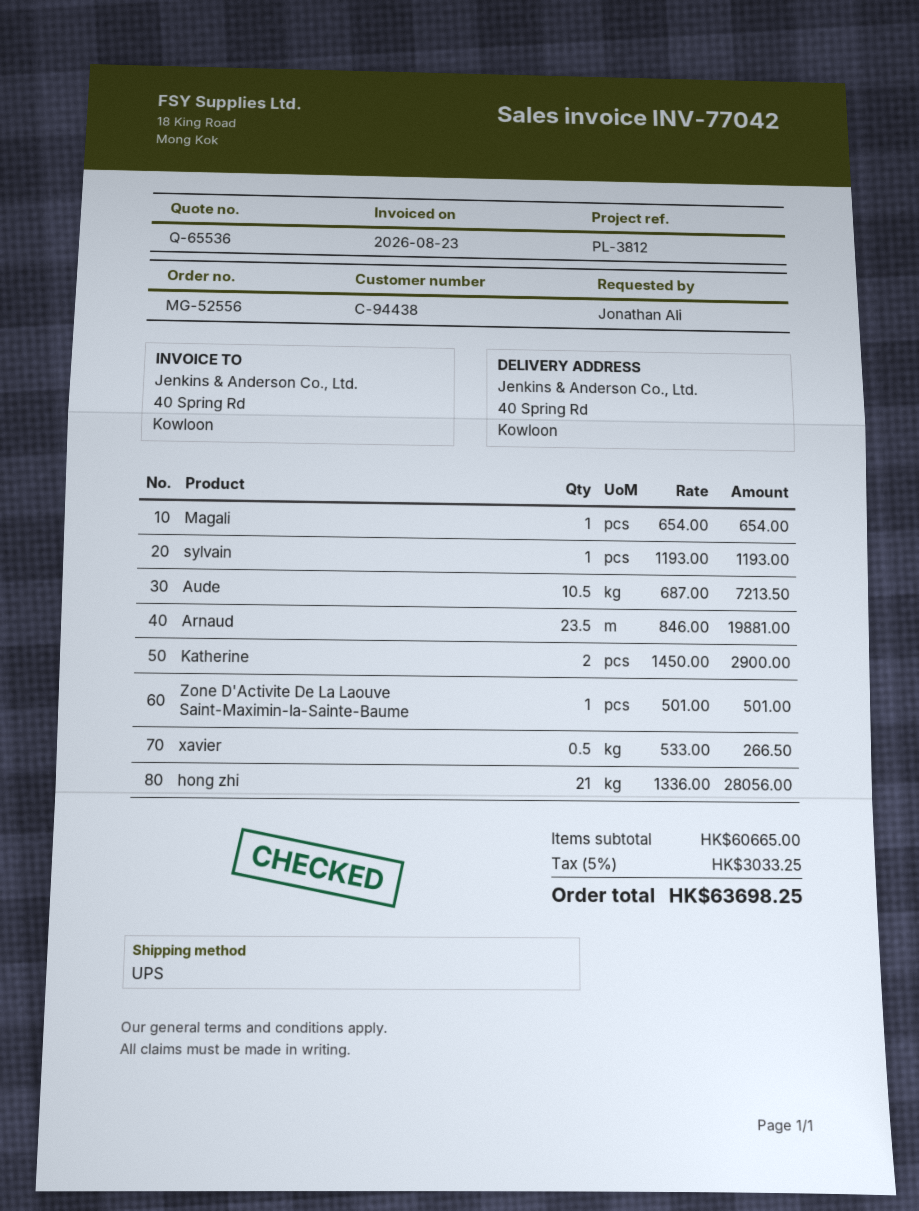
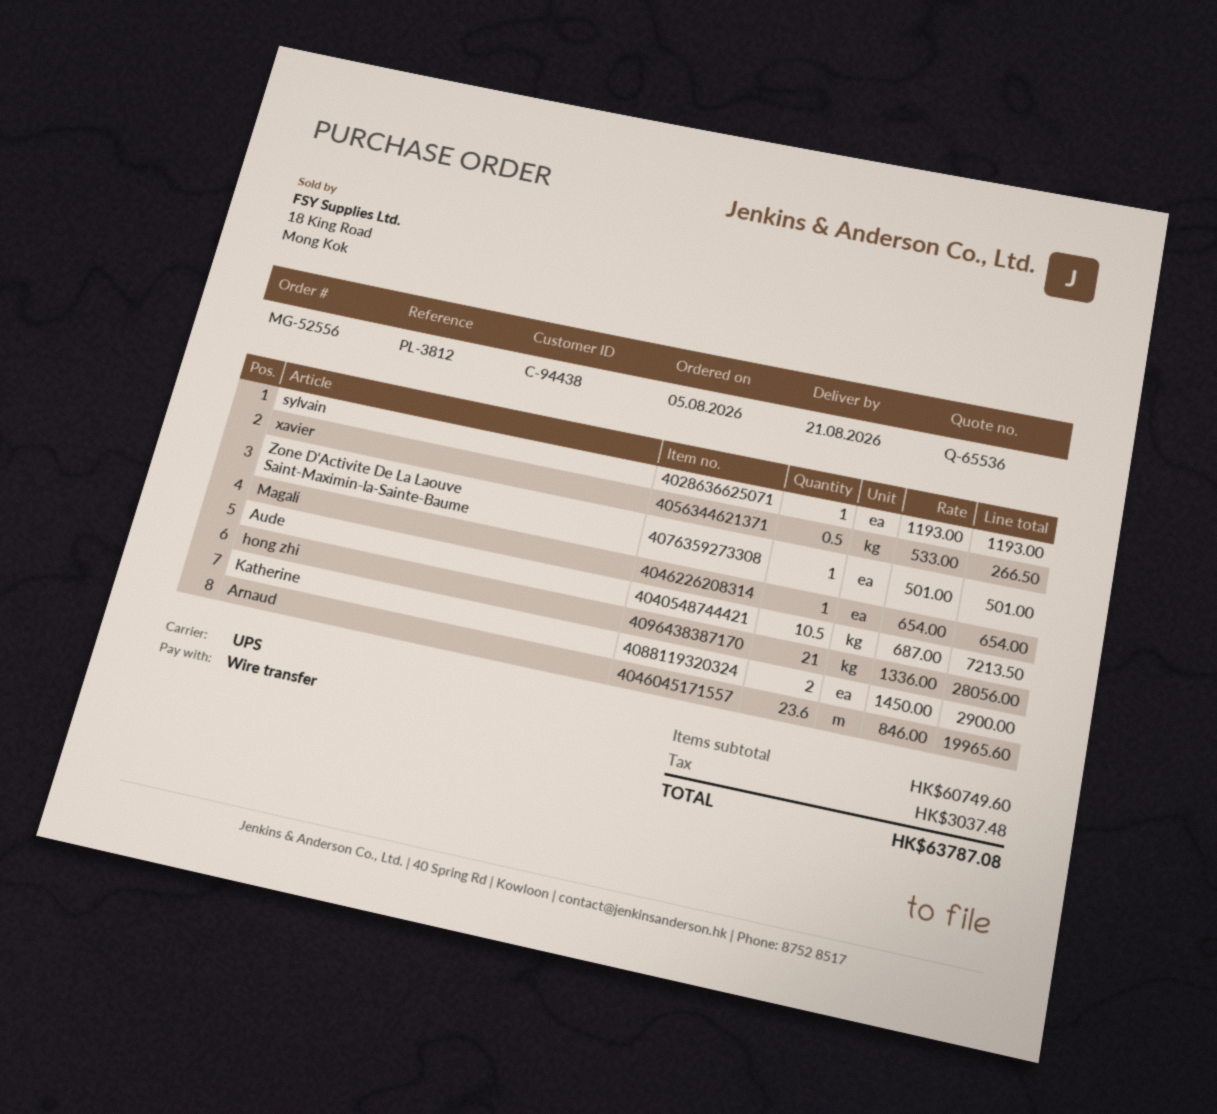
Arnaud: 23.5 x 846.00 = 19881.00 -> 23.6 x 846.00 = 19965.60
subtotal: 60665.00 -> 60749.60
tax: 3033.25 -> 3037.48
total: 63698.25 -> 63787.08

